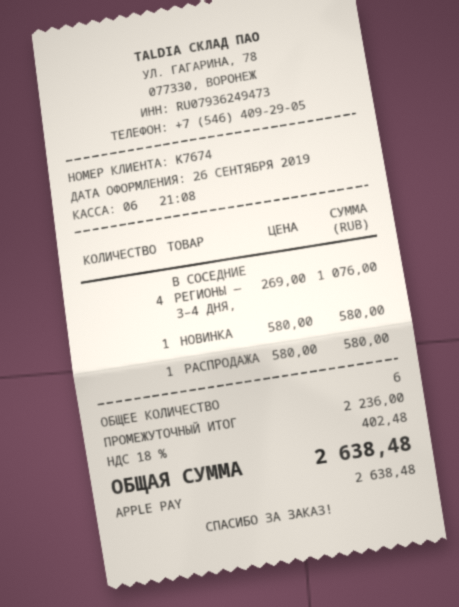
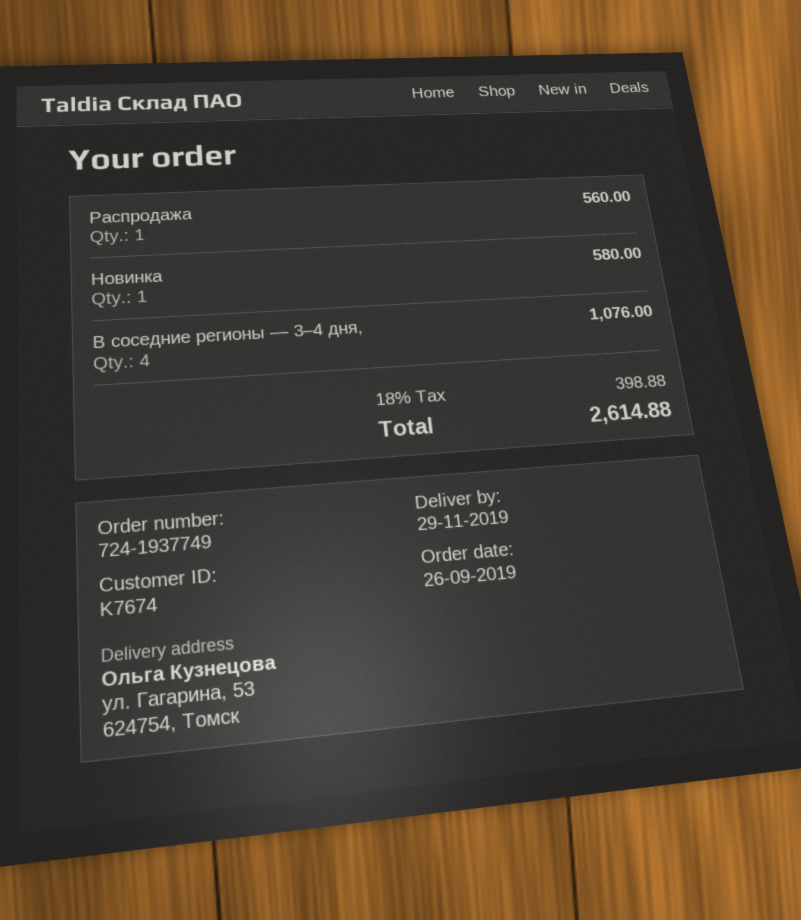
РАСПРОДАЖА: 1 for 580.00 -> 1 for 560.00
tax: 18% = 402.48 -> 18% = 398.88
total: 2638.48 -> 2614.88

